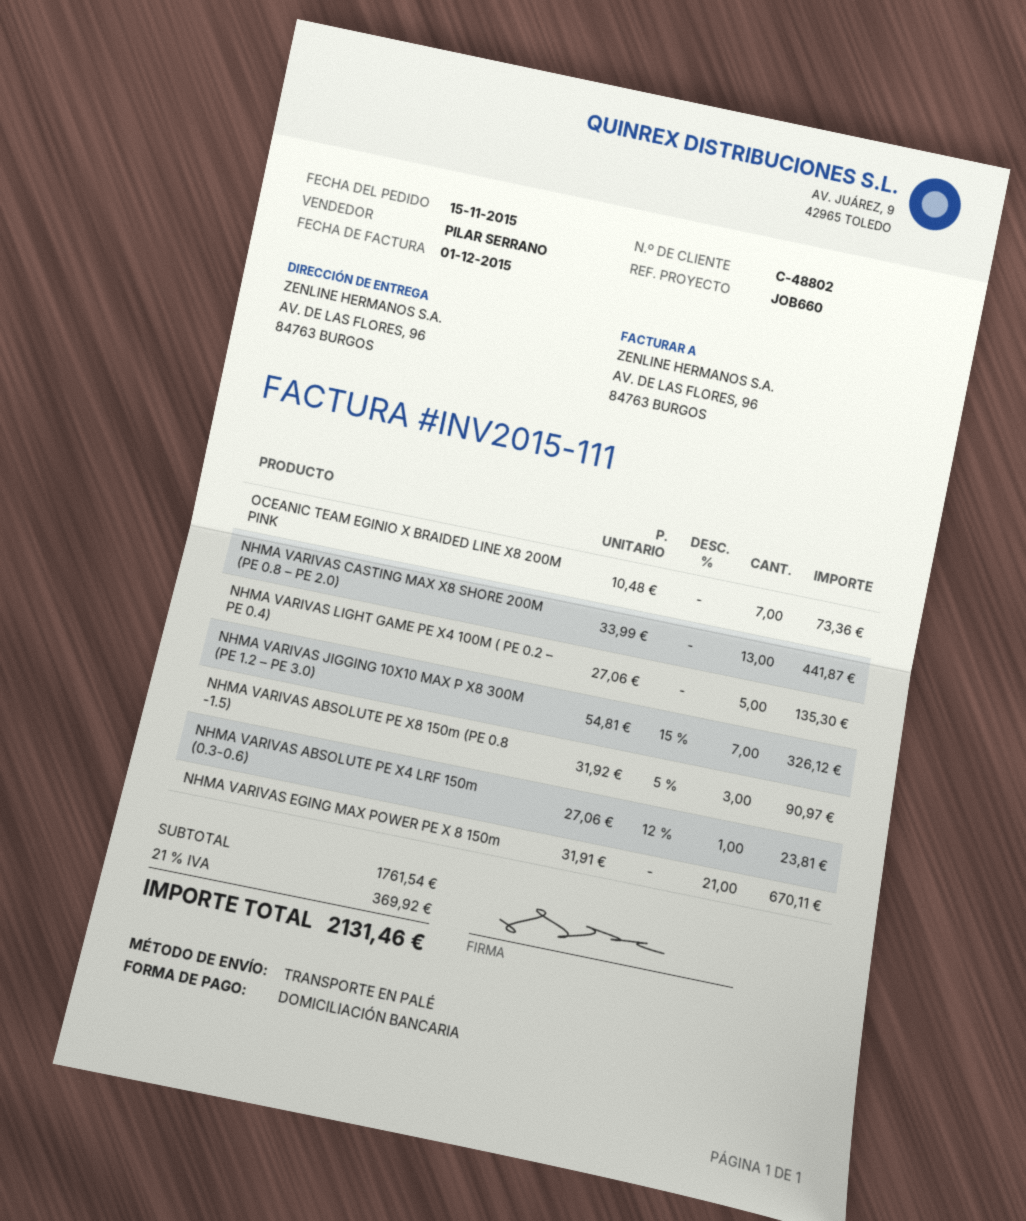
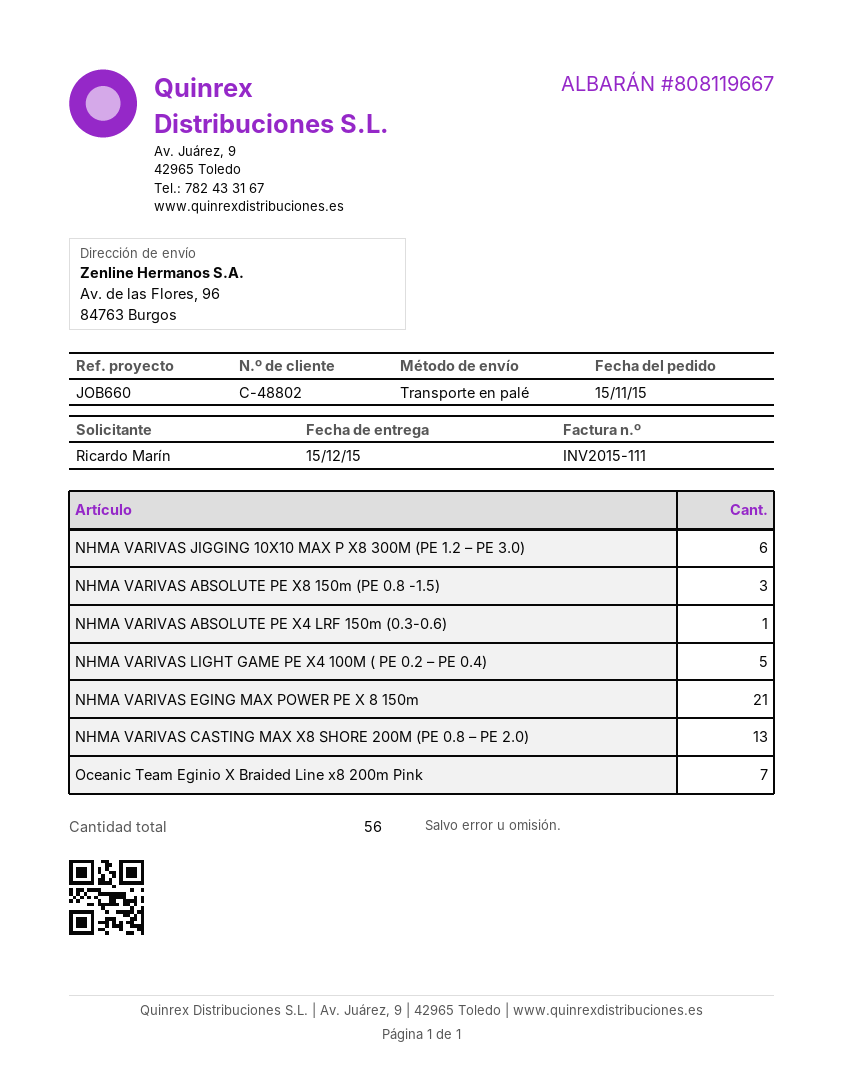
ΝΗΜΑ VARIVAS JIGGING 10X10 MAX P X8 300M (PE 1.2 – PE 3.0): 7 -> 6

